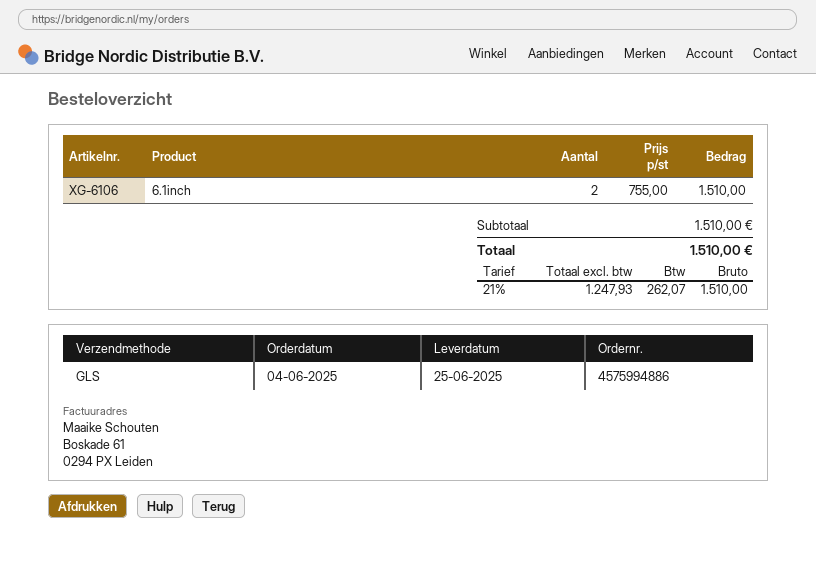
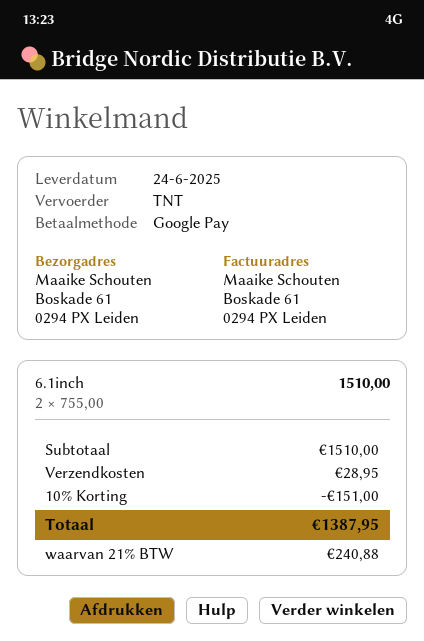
delivery date: 2025-06-25 -> 2025-06-24
shipping method: GLS -> TNT
discount: none -> 10% = 151.00
shipping: none -> 28.95
tax: 21% = 262.07 -> 21% = 240.88
total: 1510.00 -> 1387.95

